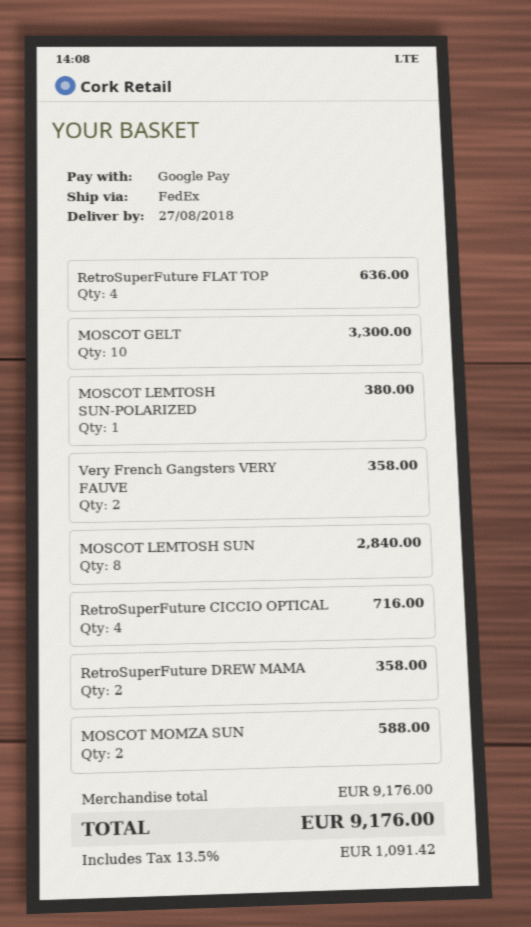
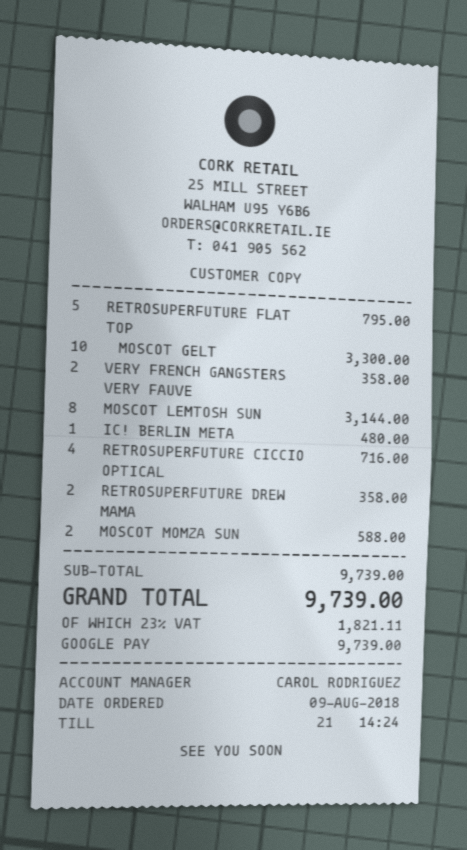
RetroSuperFuture FLAT TOP: 4 for 636.00 -> 5 for 795.00
MOSCOT LEMTOSH SUN-POLARIZED: 1 for 380.00 -> none
MOSCOT LEMTOSH SUN: 8 for 2840.00 -> 8 for 3144.00
IC! BERLIN META: none -> 1 for 480.00
subtotal: 9176.00 -> 9739.00
tax: 13.5% = 1091.42 -> 23% = 1821.11
total: 9176.00 -> 9739.00

